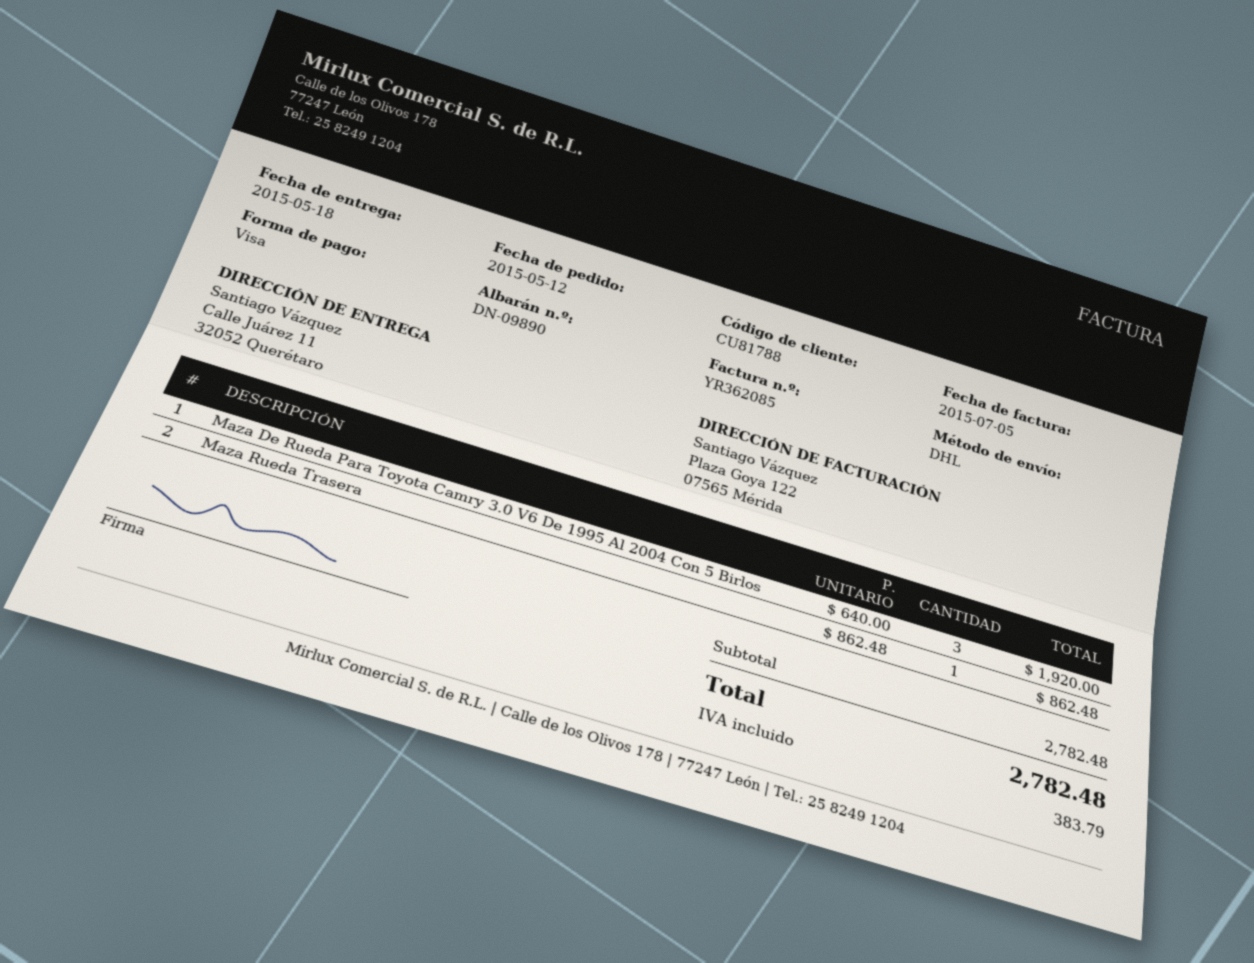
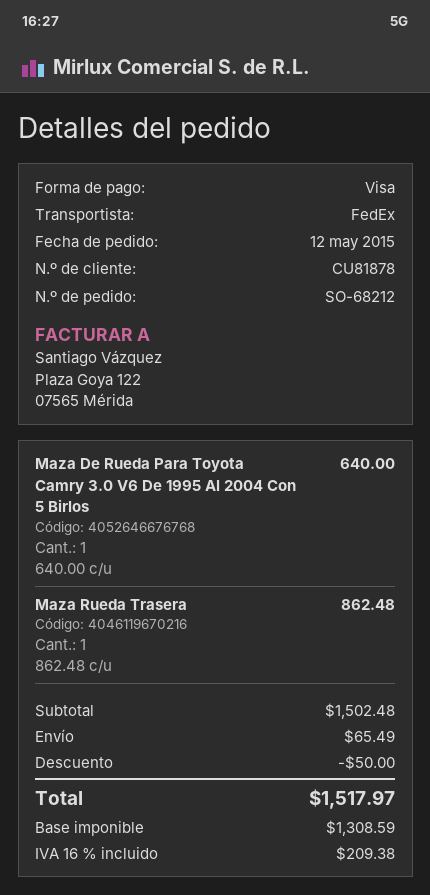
customer number: CU81788 -> CU81878
shipping method: DHL -> FedEx
Maza De Rueda Para Toyota Camry 3.0 V6 De 1995 Al 2004 Con 5 Birlos: 3 x 640.00 = 1920.00 -> 1 x 640.00 = 640.00
subtotal: 2782.48 -> 1502.48
discount: none -> 50.00
shipping: none -> 65.49
tax: 383.79 -> 209.38
total: 2782.48 -> 1517.97

